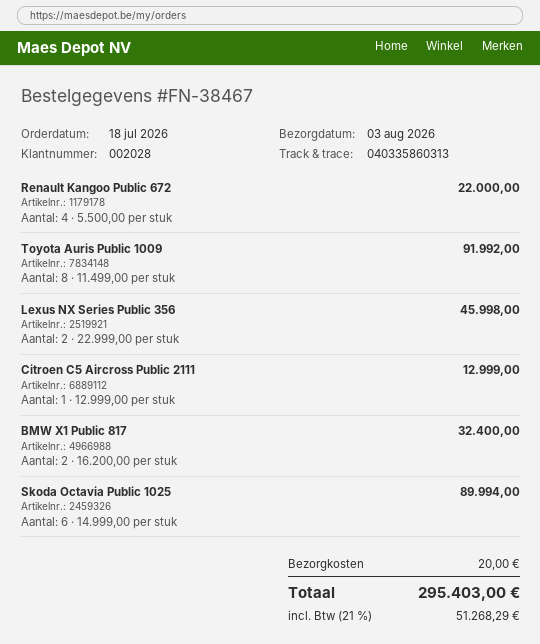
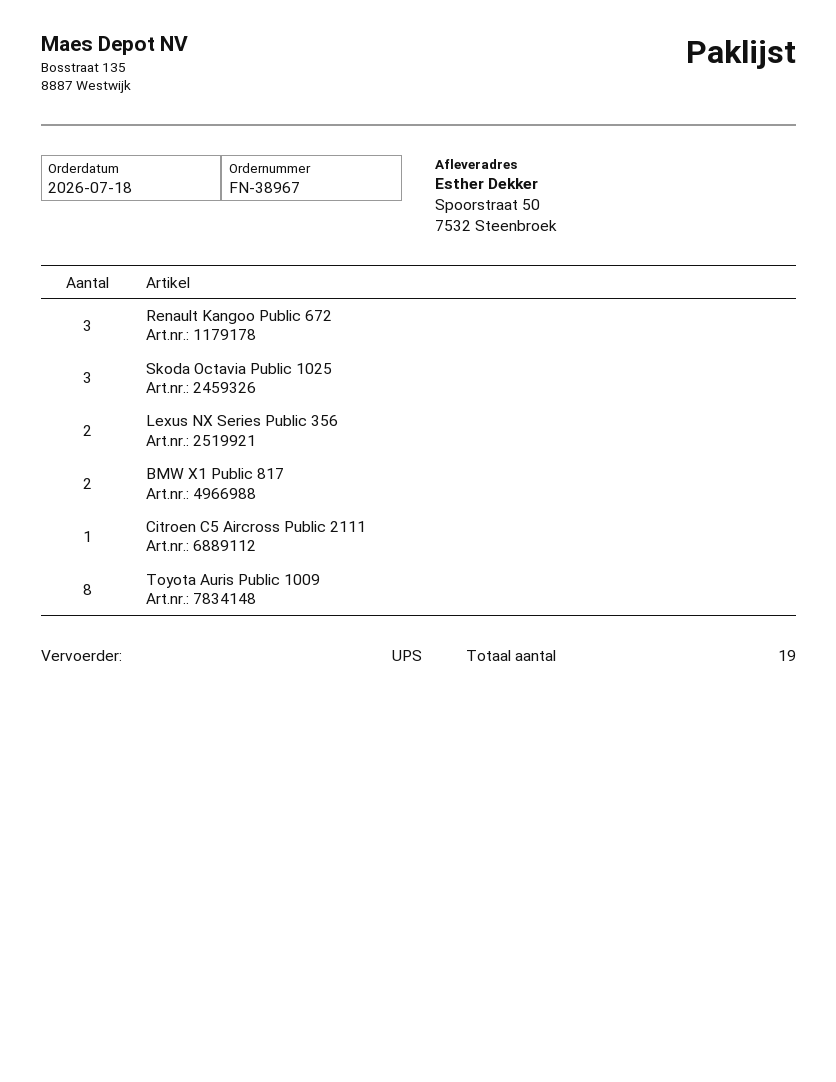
order number: FN-38467 -> FN-38967
Renault Kangoo Public 672: 4 -> 3
Skoda Octavia Public 1025: 6 -> 3

